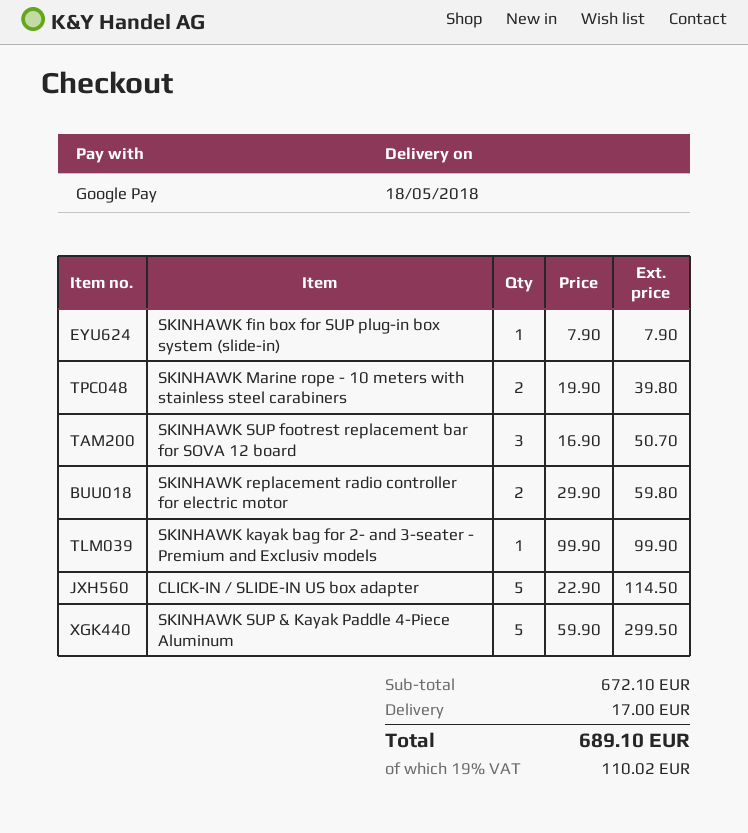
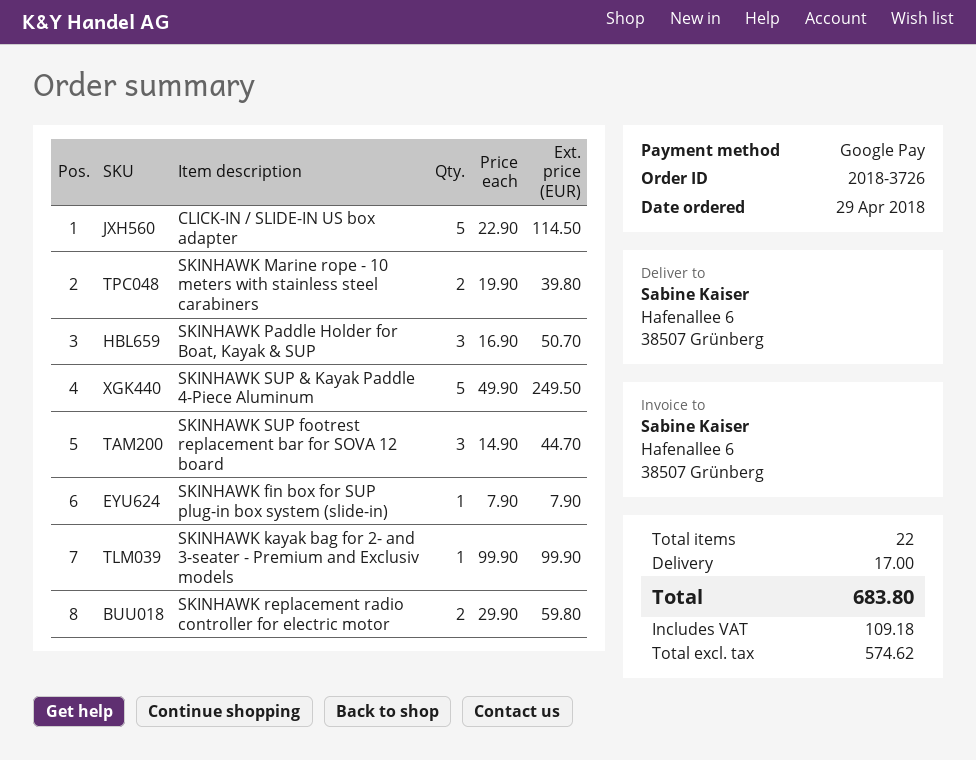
SKINHAWK SUP footrest replacement bar for SOVA 12 board: 3 x 16.90 = 50.70 -> 3 x 14.90 = 44.70
SKINHAWK SUP & Kayak Paddle 4-Piece Aluminum: 5 x 59.90 = 299.50 -> 5 x 49.90 = 249.50
SKINHAWK Paddle Holder for Boat, Kayak & SUP: none -> 3 x 16.90 = 50.70
tax: 110.02 -> 109.18
total: 689.10 -> 683.80

